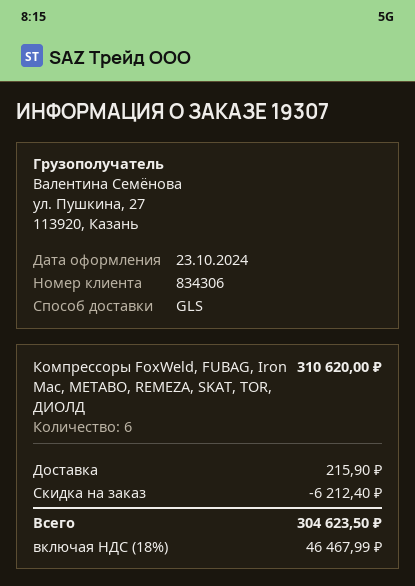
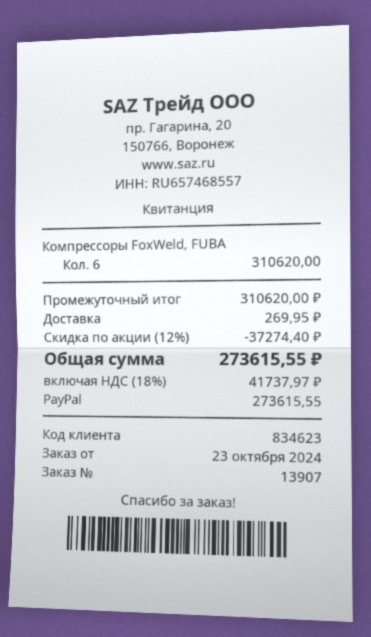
order number: 19307 -> 13907
customer number: 834306 -> 834623
discount: 6212.40 -> 37274.40
shipping: 215.90 -> 269.95
tax: 18% = 46467.99 -> 18% = 41737.97
total: 304623.50 -> 273615.55

